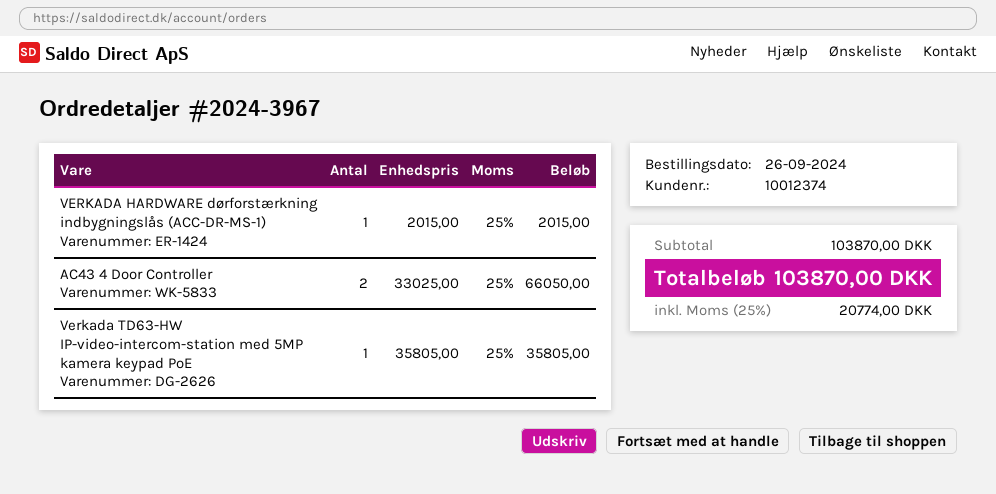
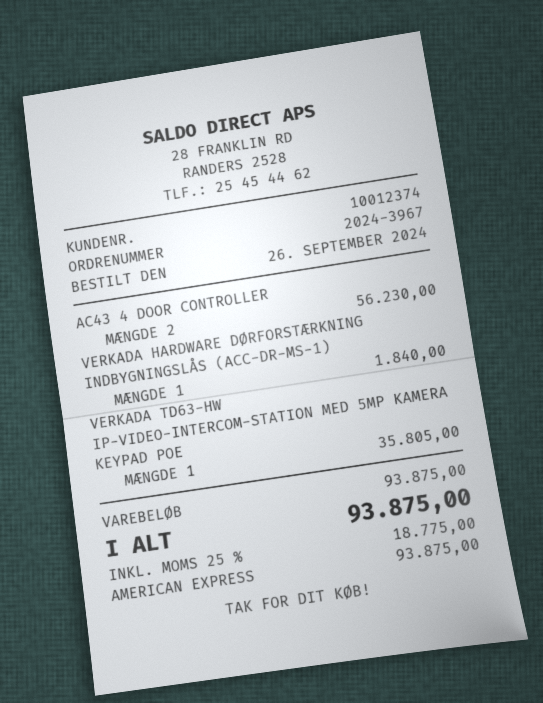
VERKADA HARDWARE dørforstærkning indbygningslås (ACC-DR-MS-1): 1 for 2015.00 -> 1 for 1840.00
AC43 4 Door Controller: 2 for 66050.00 -> 2 for 56230.00
subtotal: 103870.00 -> 93875.00
tax: 25% = 20774.00 -> 25% = 18775.00
total: 103870.00 -> 93875.00

